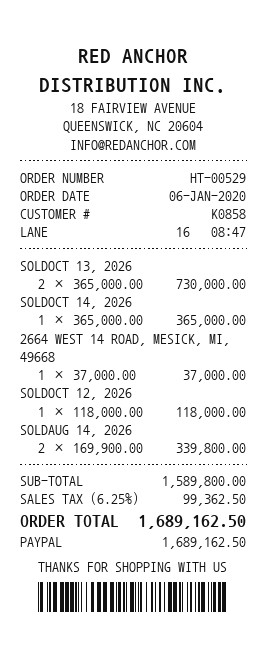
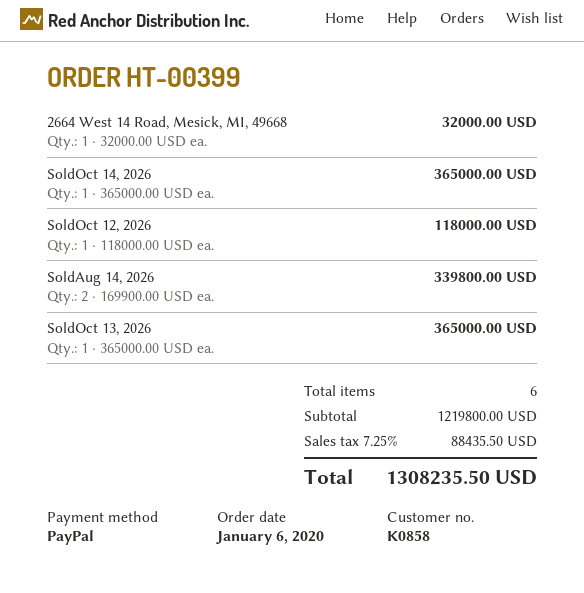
order number: HT-00529 -> HT-00399
SOLDOCT 13, 2026: 2 x 365000.00 = 730000.00 -> 1 x 365000.00 = 365000.00
2664 WEST 14 ROAD, MESICK, MI, 49668: 1 x 37000.00 = 37000.00 -> 1 x 32000.00 = 32000.00
subtotal: 1589800.00 -> 1219800.00
tax: 6.25% = 99362.50 -> 7.25% = 88435.50
total: 1689162.50 -> 1308235.50

